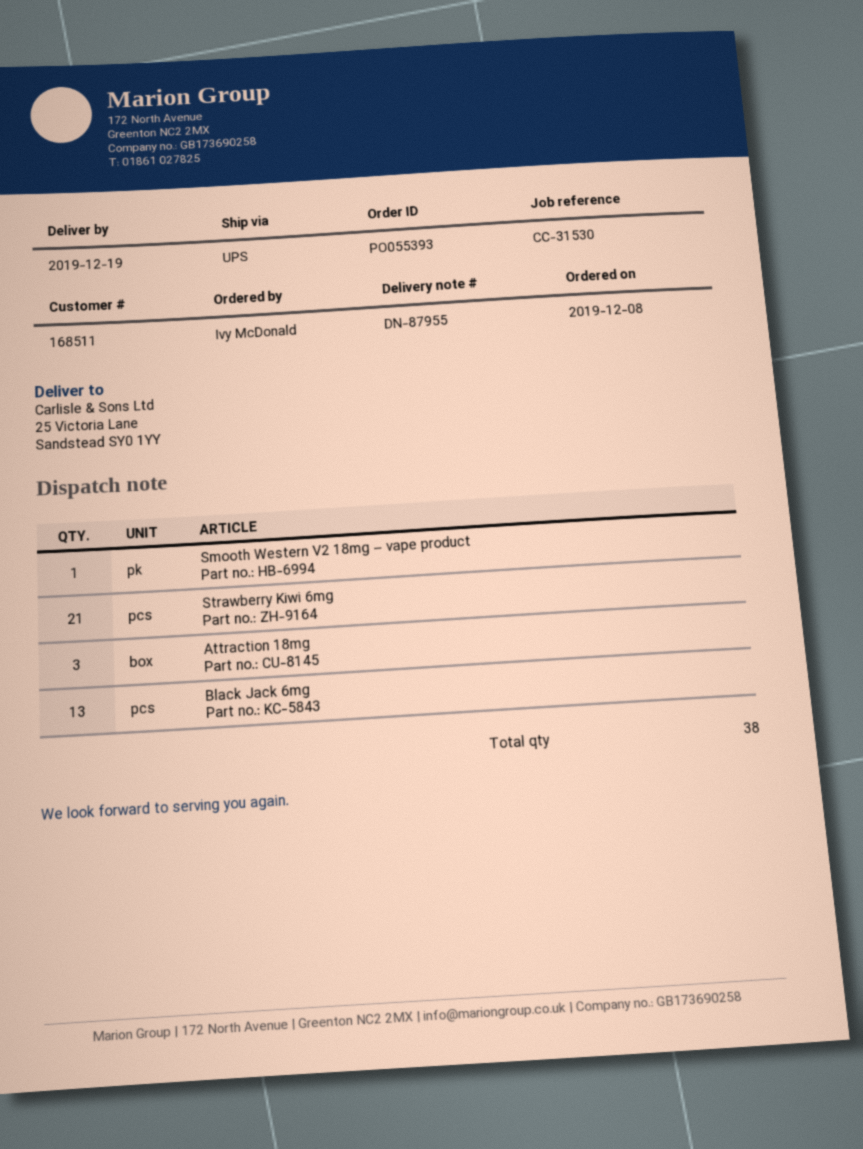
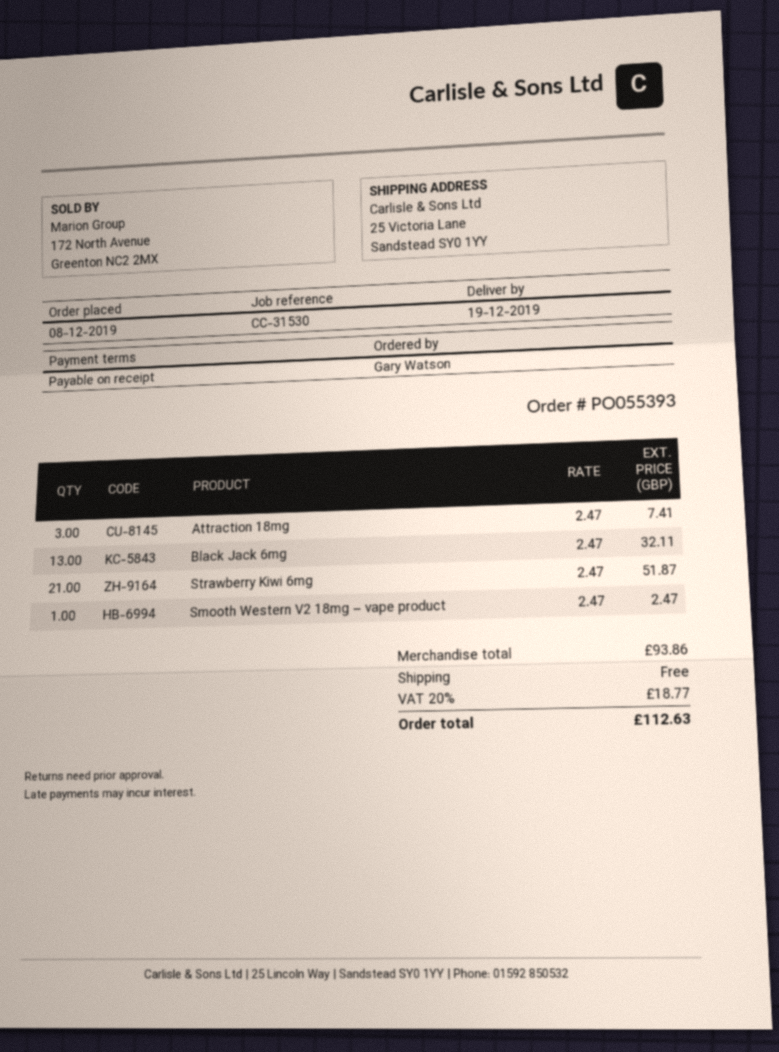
ordered by: Ivy McDonald -> Gary Watson

